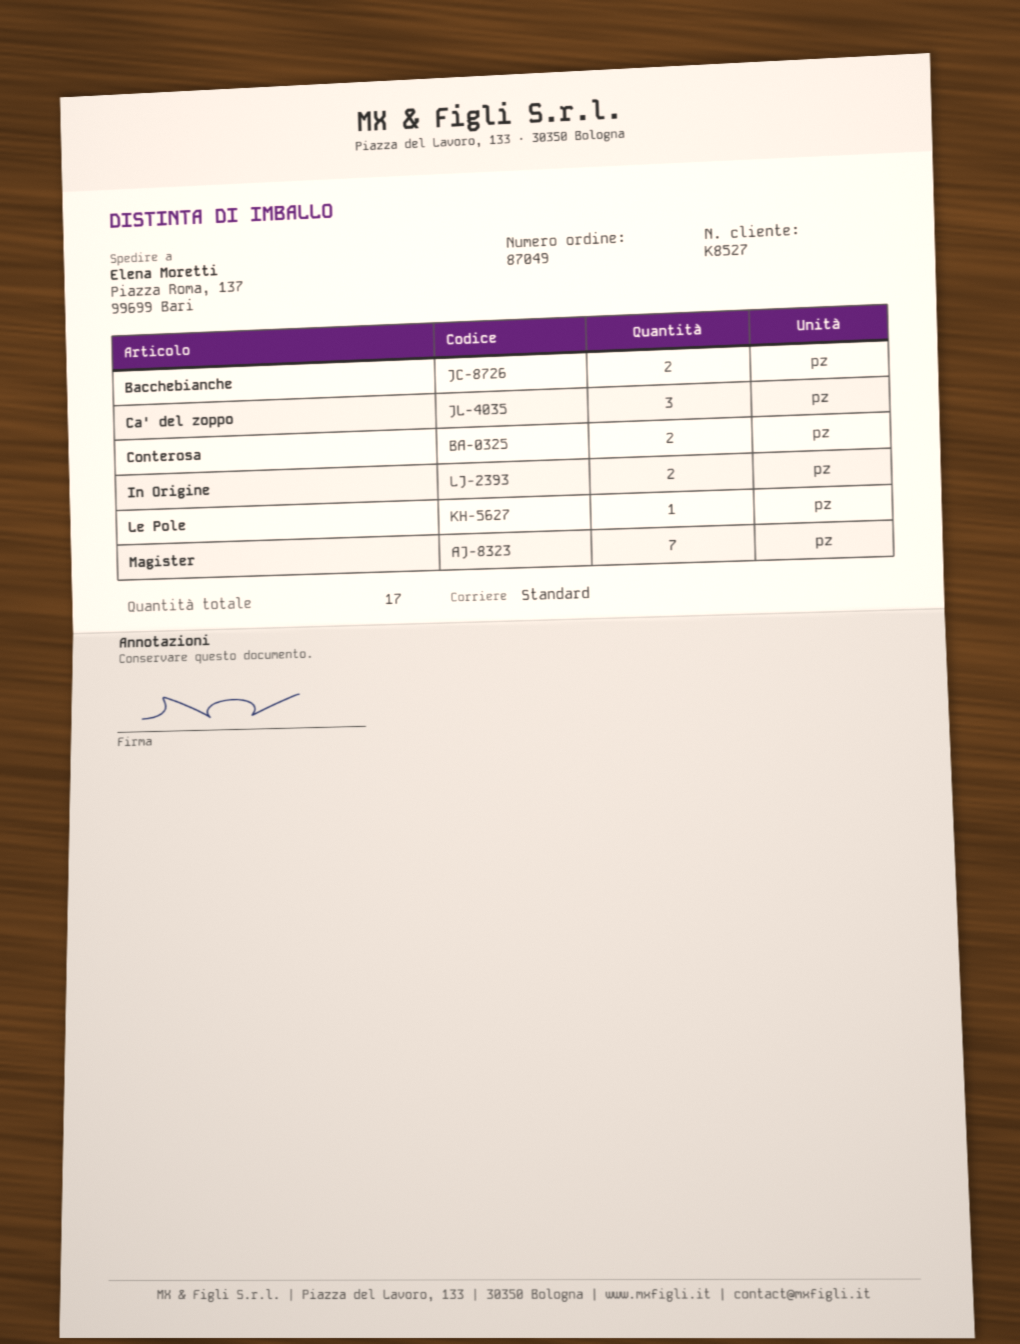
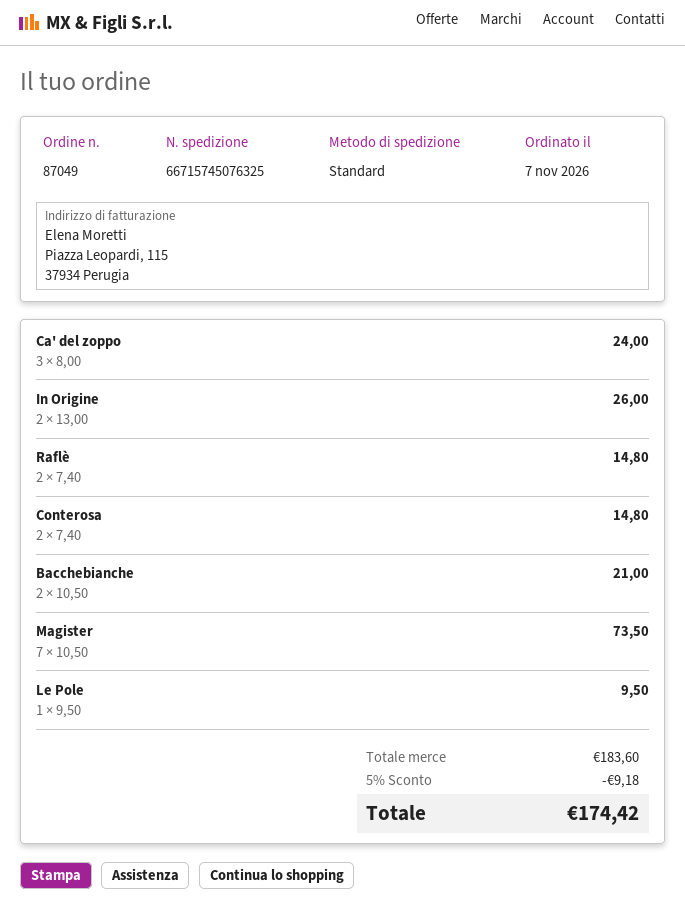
Raflè: none -> 2

